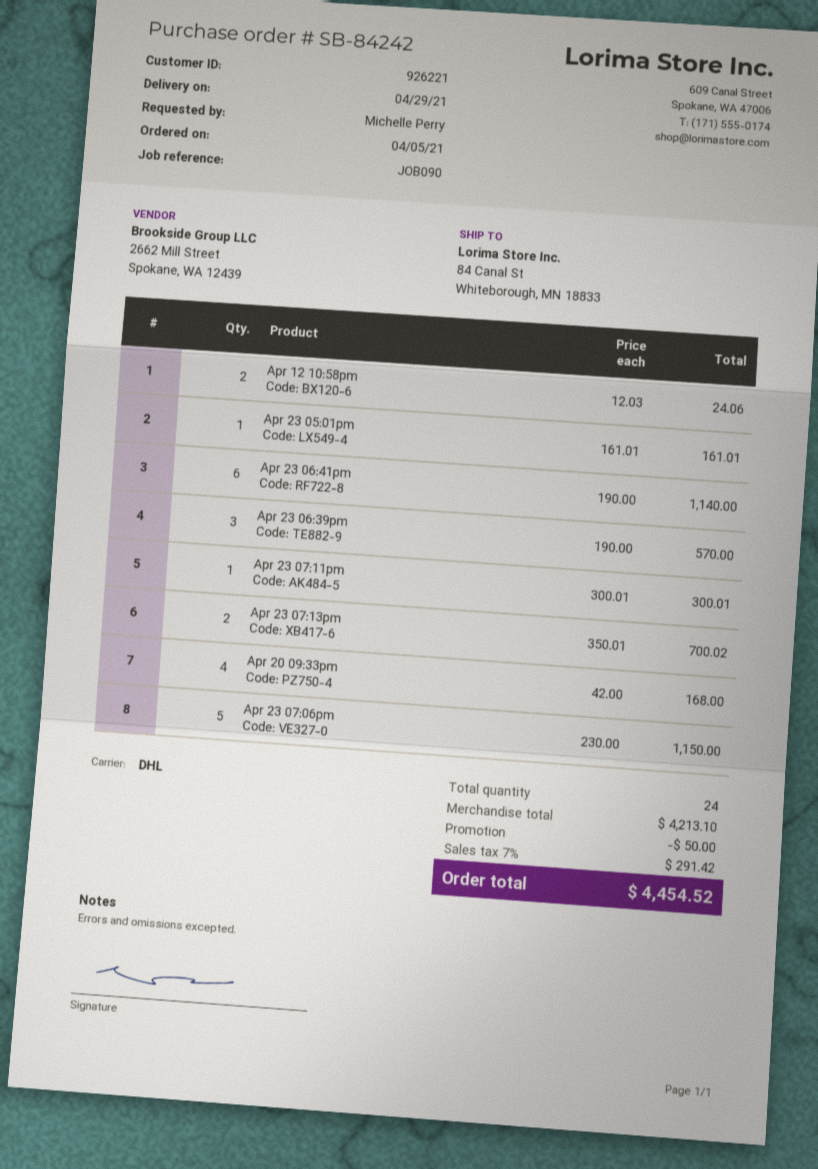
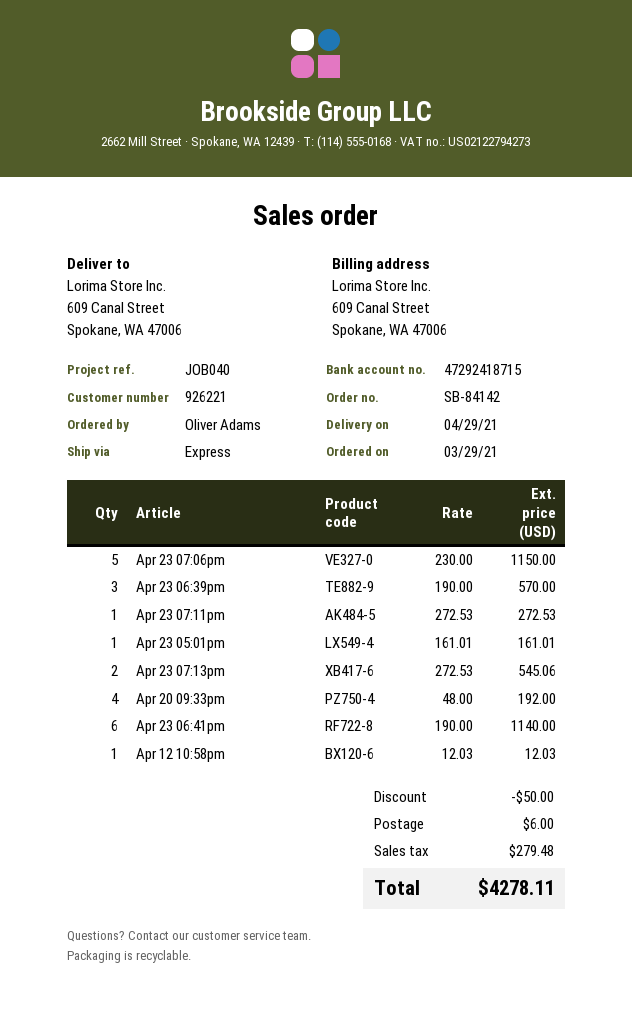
order number: SB-84242 -> SB-84142
order date: 2021-04-05 -> 2021-03-29
reference: JOB090 -> JOB040
ordered by: Michelle Perry -> Oliver Adams
shipping method: DHL -> express
ship to: 84 Canal St, Whiteborough, MN 18833 -> 609 Canal Street, Spokane, WA 47006
Apr 12 10:58pm: 2 x 12.03 = 24.06 -> 1 x 12.03 = 12.03
Apr 23 07:11pm: 1 x 300.01 = 300.01 -> 1 x 272.53 = 272.53
Apr 23 07:13pm: 2 x 350.01 = 700.02 -> 2 x 272.53 = 545.06
Apr 20 09:33pm: 4 x 42.00 = 168.00 -> 4 x 48.00 = 192.00
shipping: none -> 6.00
tax: 291.42 -> 279.48
total: 4454.52 -> 4278.11

